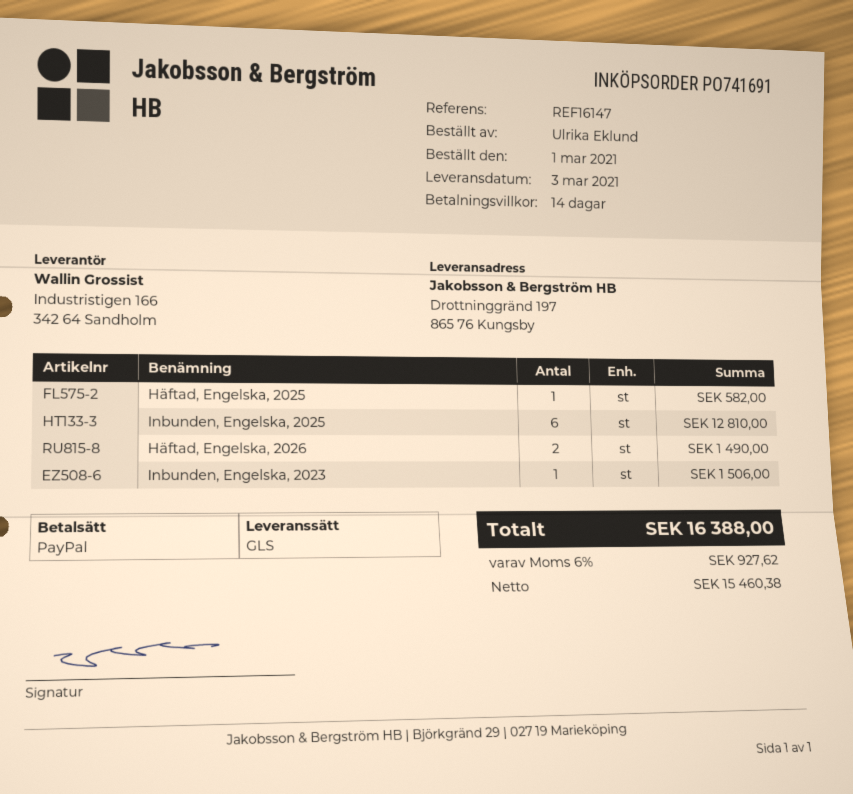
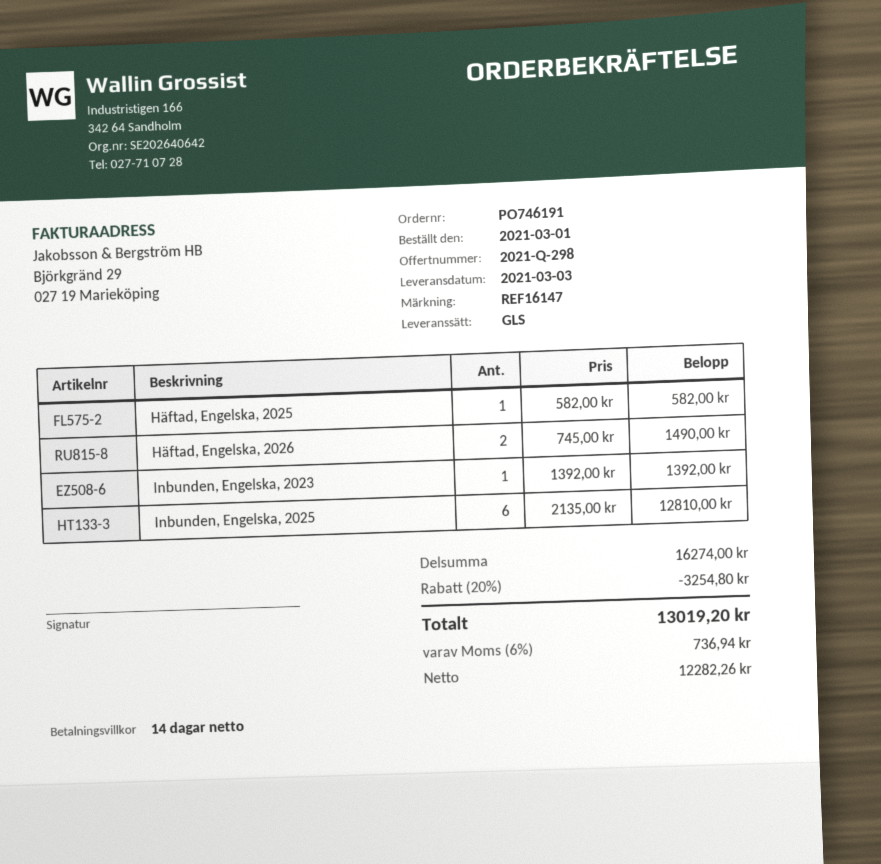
order number: PO741691 -> PO746191
Inbunden, Engelska, 2023: 1 for 1506.00 -> 1 for 1392.00
discount: none -> 20% = 3254.80
net: 15460.38 -> 12282.26
tax: 6% = 927.62 -> 6% = 736.94
total: 16388.00 -> 13019.20

